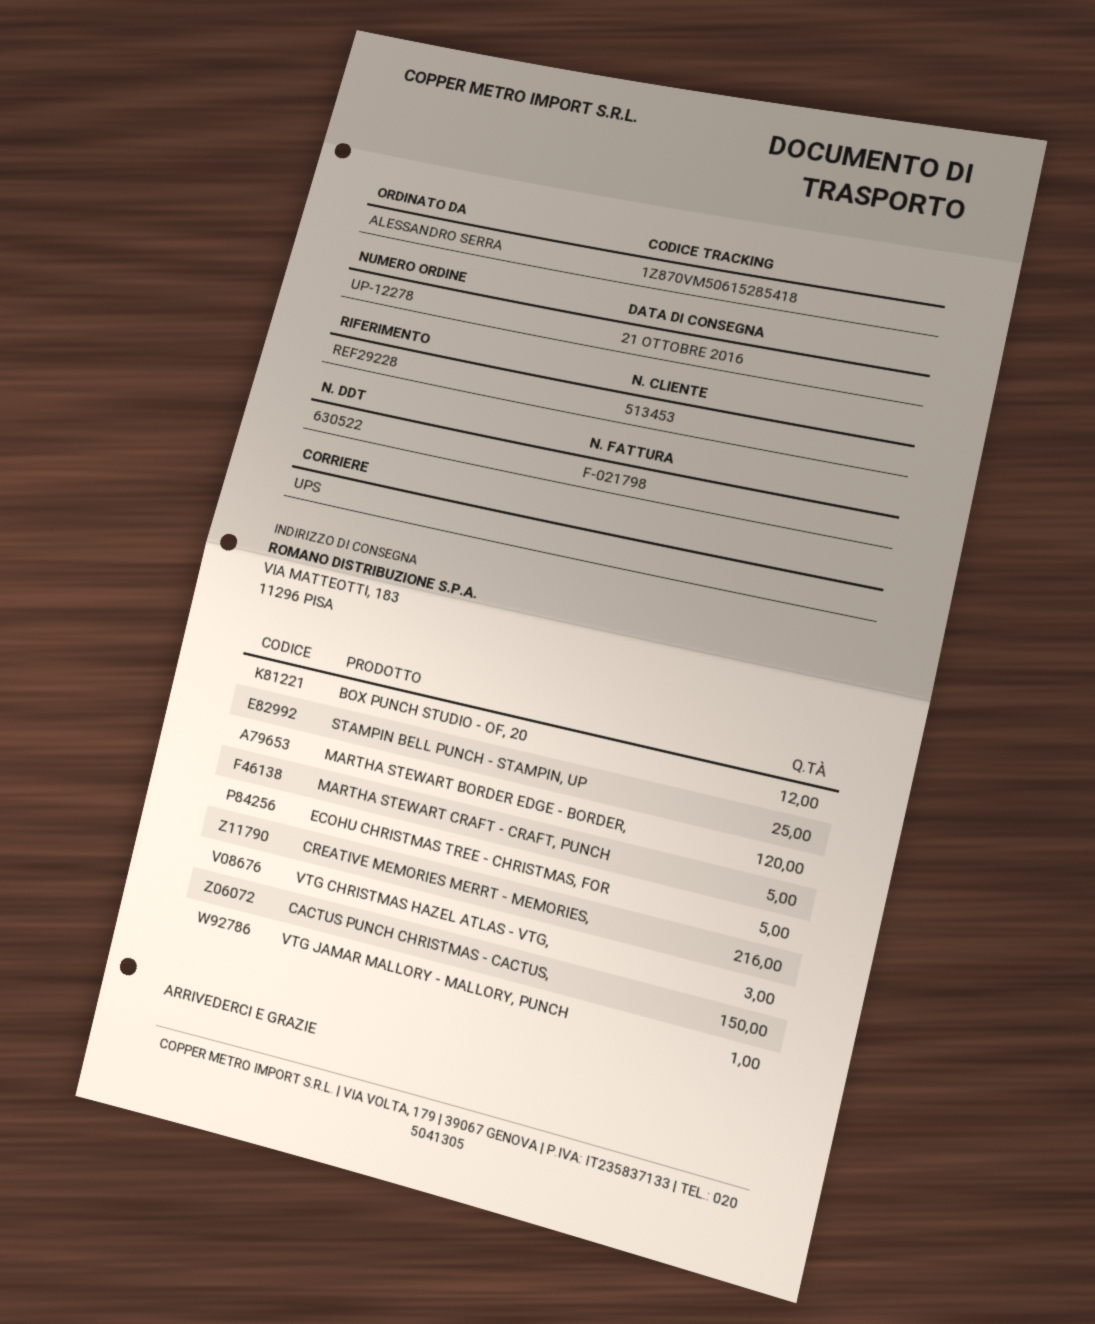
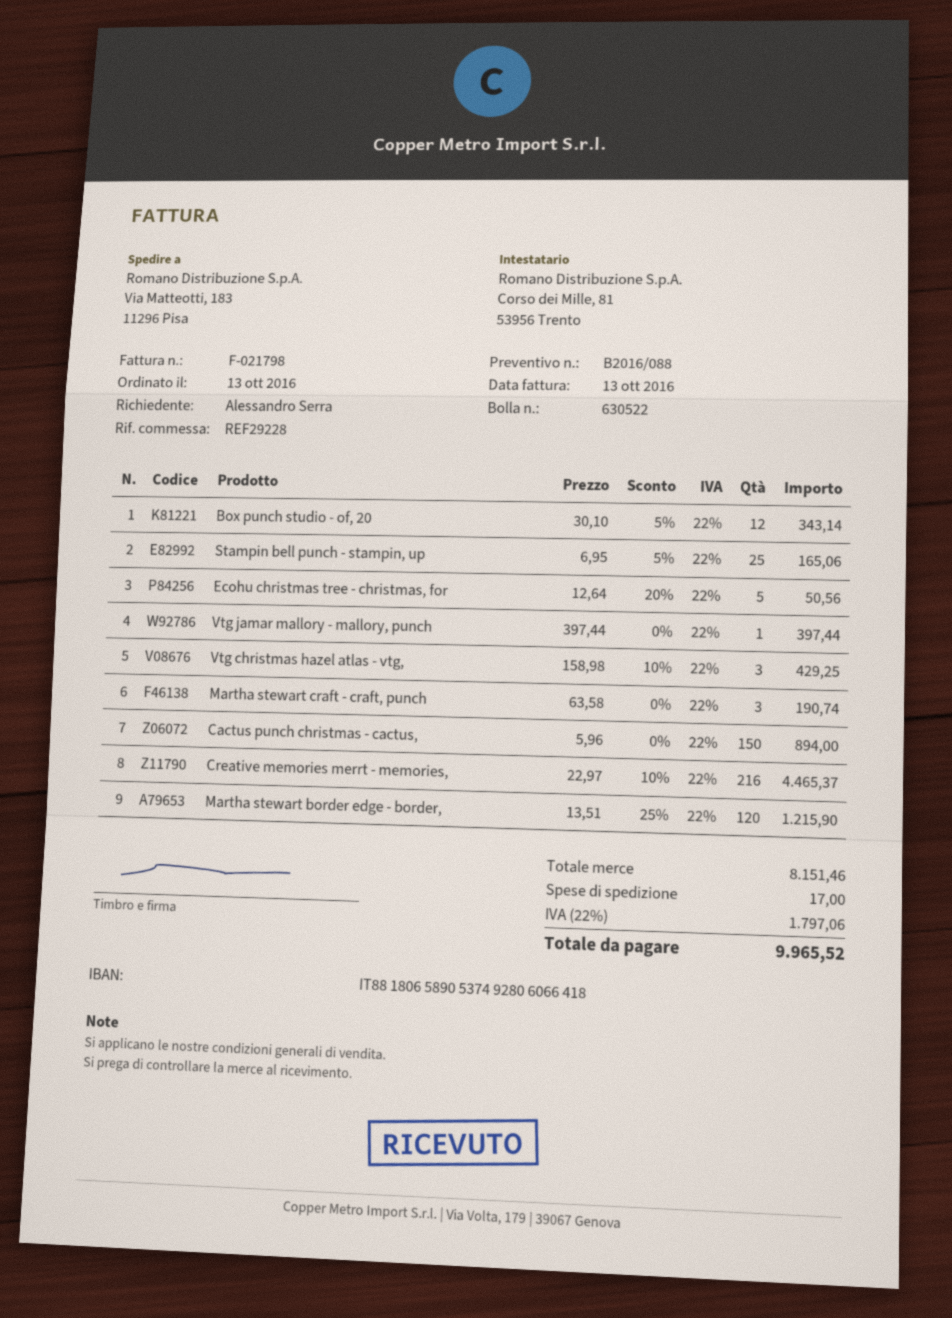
MARTHA STEWART CRAFT - CRAFT, PUNCH: 5 -> 3

